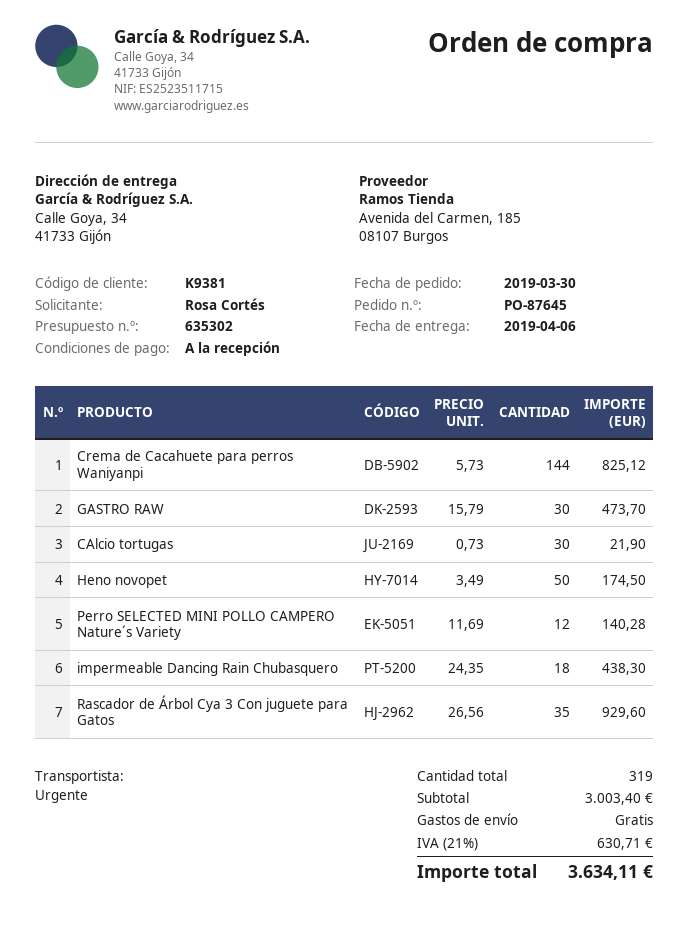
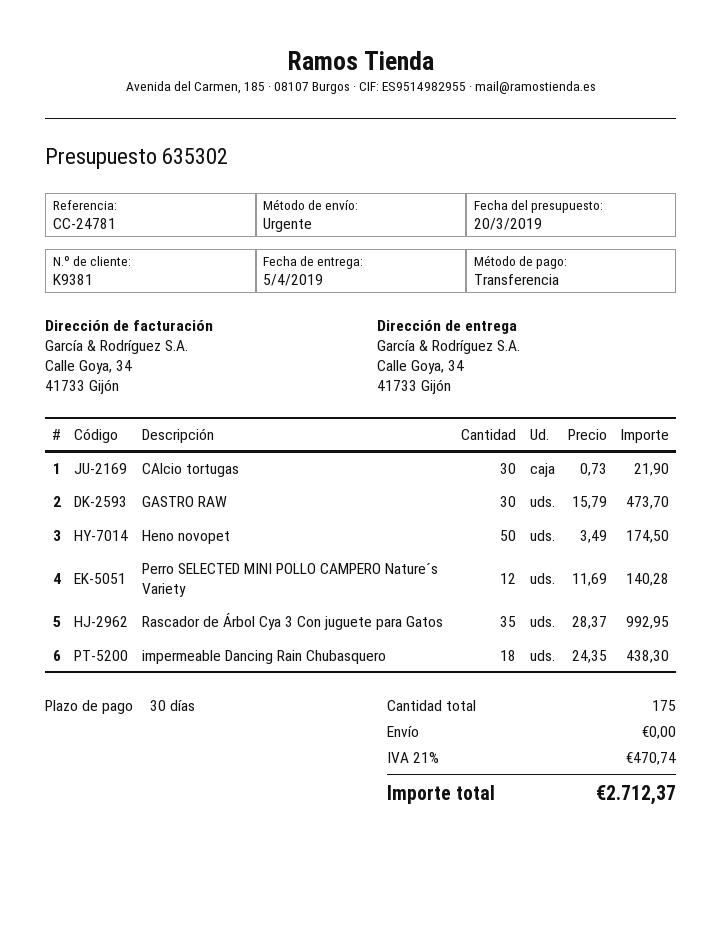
delivery date: 2019-04-06 -> 2019-04-05
payment terms: on receipt -> 30 days
Crema de Cacahuete para perros Waniyanpi: 144 x 5.73 = 825.12 -> none
Rascador de Árbol Cya 3 Con juguete para Gatos: 35 x 26.56 = 929.60 -> 35 x 28.37 = 992.95
total quantity: 319 -> 175
tax: 21% = 630.71 -> 21% = 470.74
total: 3634.11 -> 2712.37

